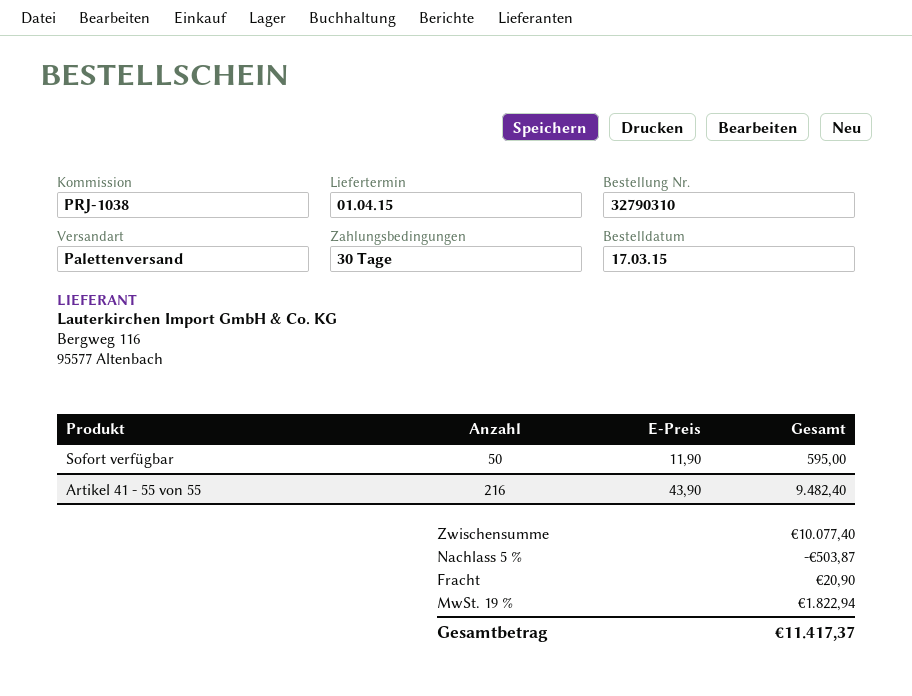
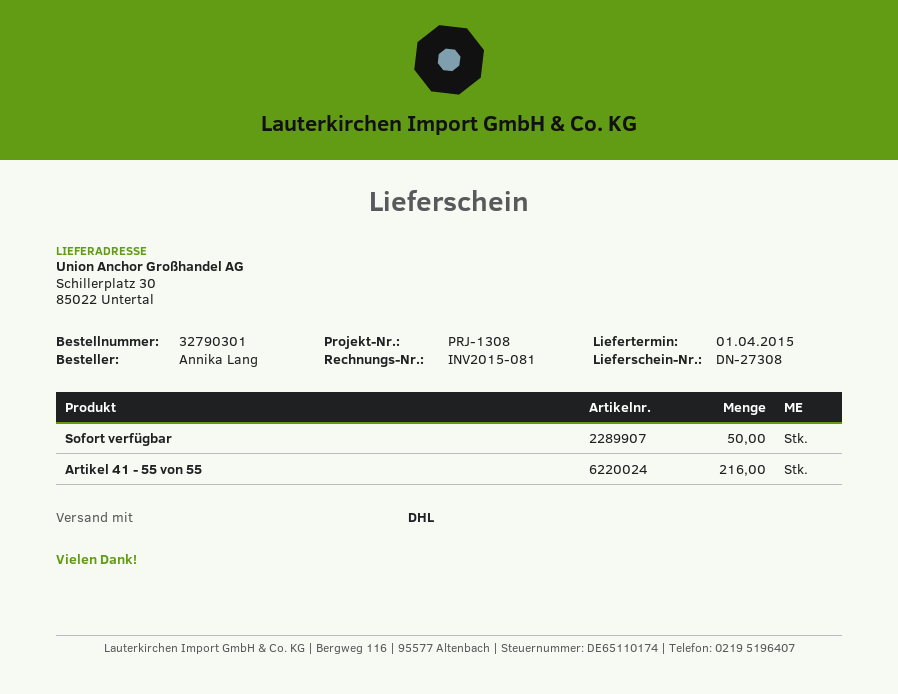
order number: 32790310 -> 32790301
reference: PRJ-1038 -> PRJ-1308
shipping method: pallet freight -> DHL

